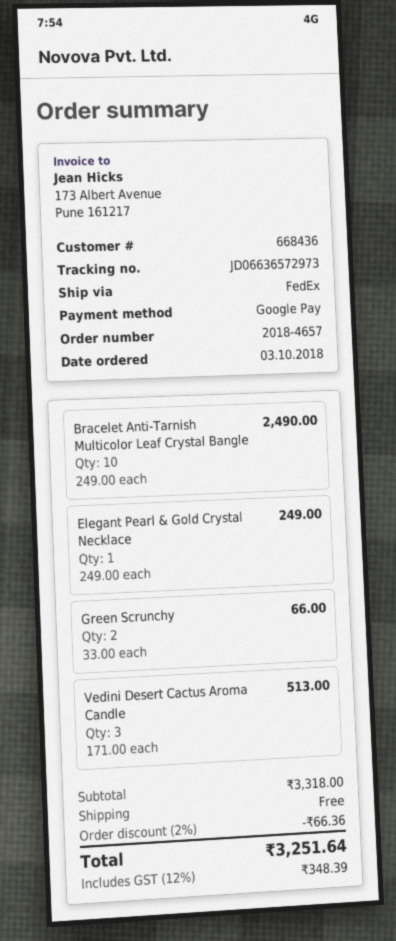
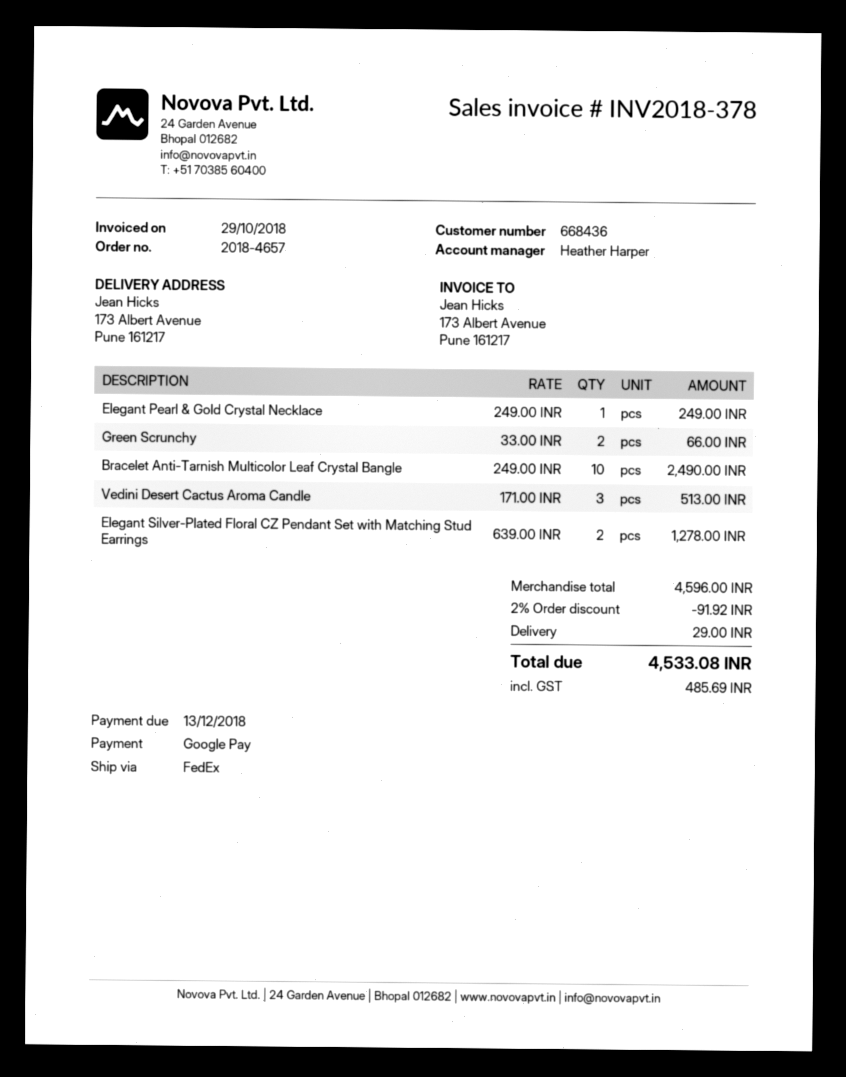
Elegant Silver-Plated Floral CZ Pendant Set with Matching Stud Earrings: none -> 2 x 639.00 = 1278.00
subtotal: 3318.00 -> 4596.00
discount: 2% = 66.36 -> 2% = 91.92
shipping: 0.00 -> 29.00
tax: 348.39 -> 485.69
total: 3251.64 -> 4533.08

